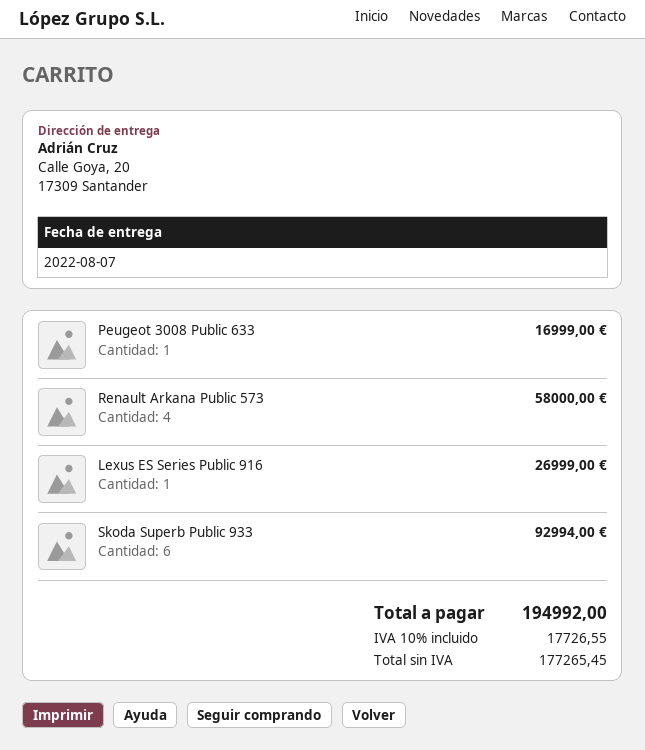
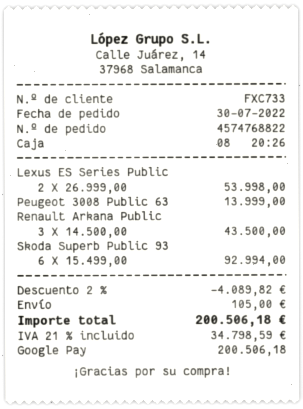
Peugeot 3008 Public 633: 1 for 16999.00 -> 1 for 13999.00
Renault Arkana Public 573: 4 for 58000.00 -> 3 for 43500.00
Lexus ES Series Public 916: 1 for 26999.00 -> 2 for 53998.00
discount: none -> 2% = 4089.82
shipping: none -> 105.00
tax: 10% = 17726.55 -> 21% = 34798.59
total: 194992.00 -> 200506.18

